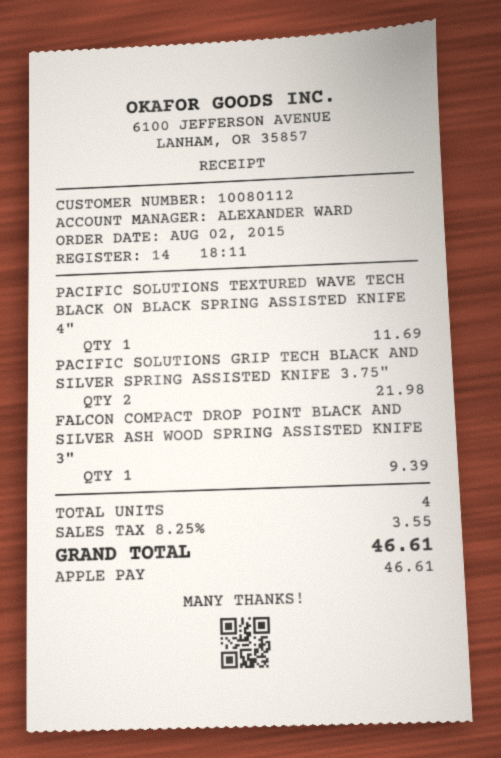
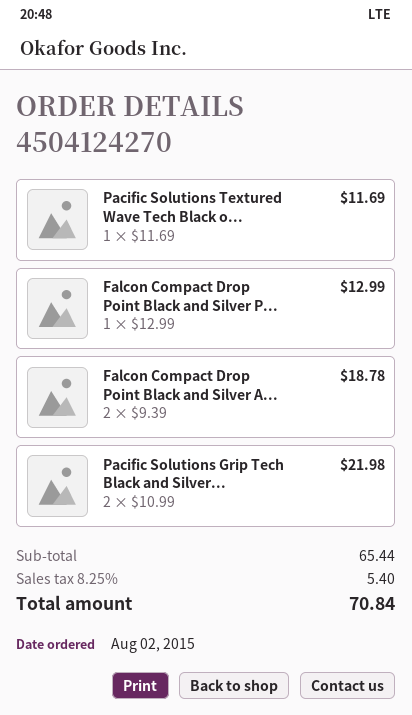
FALCON COMPACT DROP POINT BLACK AND SILVER ASH WOOD SPRING ASSISTED KNIFE 3": 1 for 9.39 -> 2 for 18.78
Falcon Compact Drop Point Black and Silver P...: none -> 1 for 12.99
tax: 8.25% = 3.55 -> 8.25% = 5.40
total: 46.61 -> 70.84

